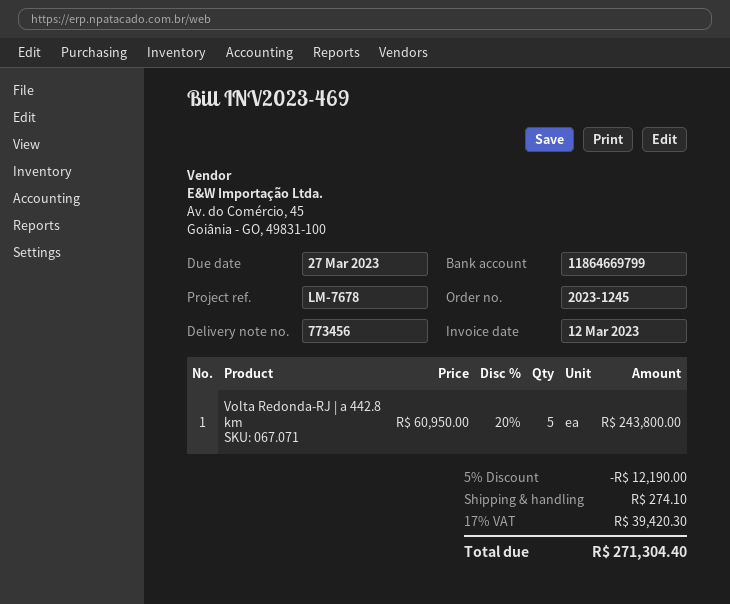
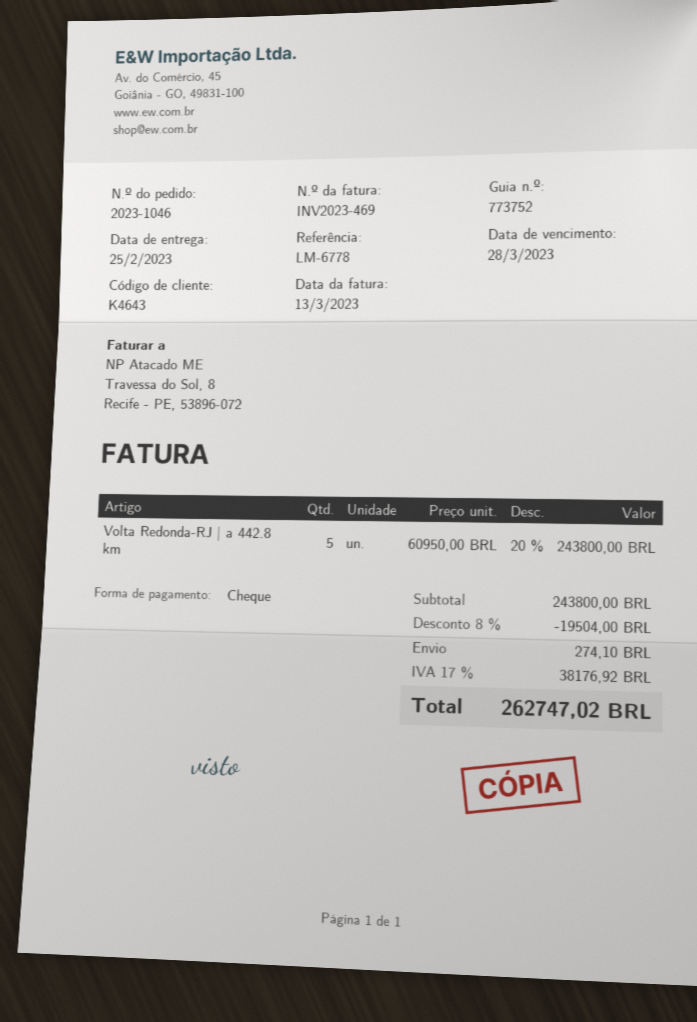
order number: 2023-1245 -> 2023-1046
delivery note number: 773456 -> 773752
invoice date: 2023-03-12 -> 2023-03-13
due date: 2023-03-27 -> 2023-03-28
reference: LM-7678 -> LM-6778
discount: 5% = 12190.00 -> 8% = 19504.00
tax: 17% = 39420.30 -> 17% = 38176.92
total: 271304.40 -> 262747.02

